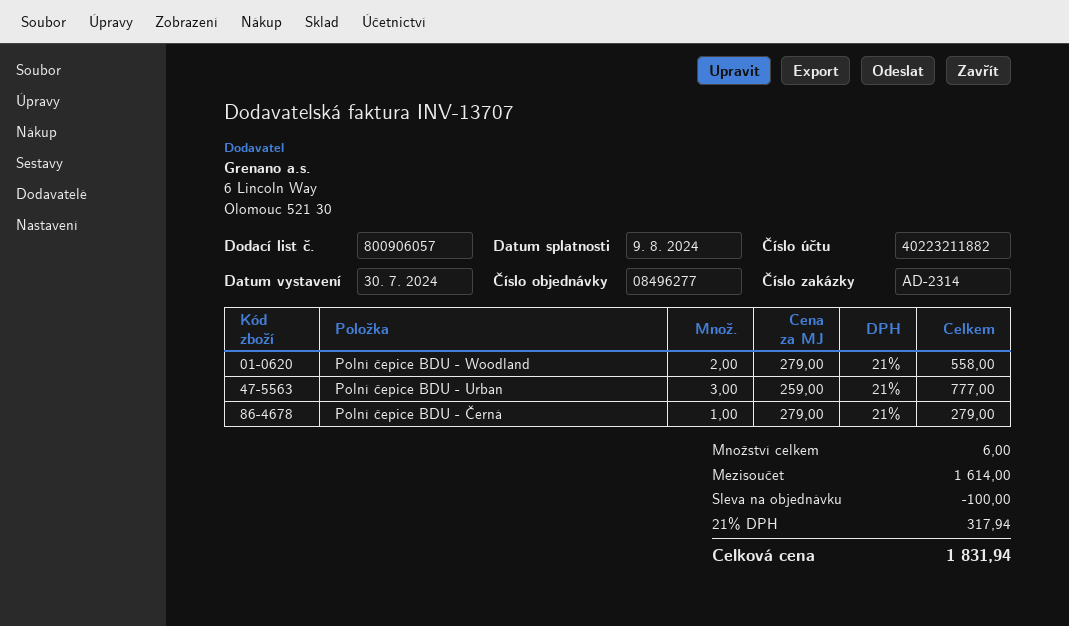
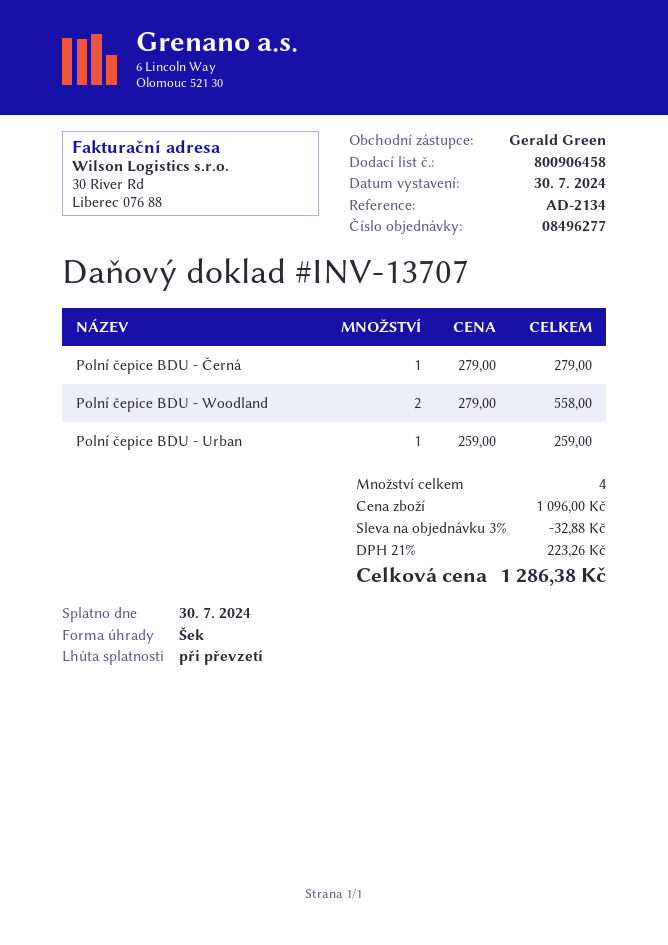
delivery note number: 800906057 -> 800906458
due date: 2024-08-09 -> 2024-07-30
reference: AD-2314 -> AD-2134
Polní čepice BDU - Urban: 3 x 259.00 = 777.00 -> 1 x 259.00 = 259.00
total quantity: 6 -> 4
subtotal: 1614.00 -> 1096.00
discount: 100.00 -> 32.88
tax: 21% = 317.94 -> 21% = 223.26
total: 1831.94 -> 1286.38

